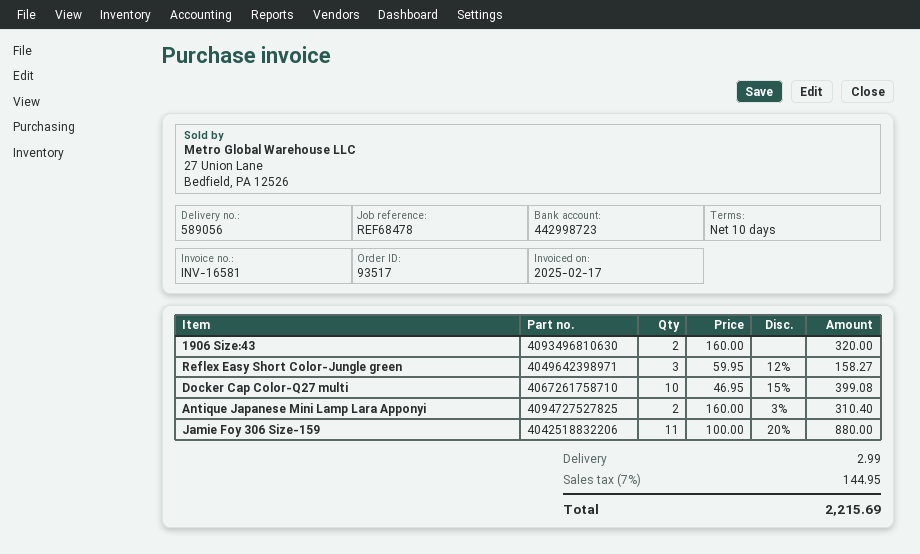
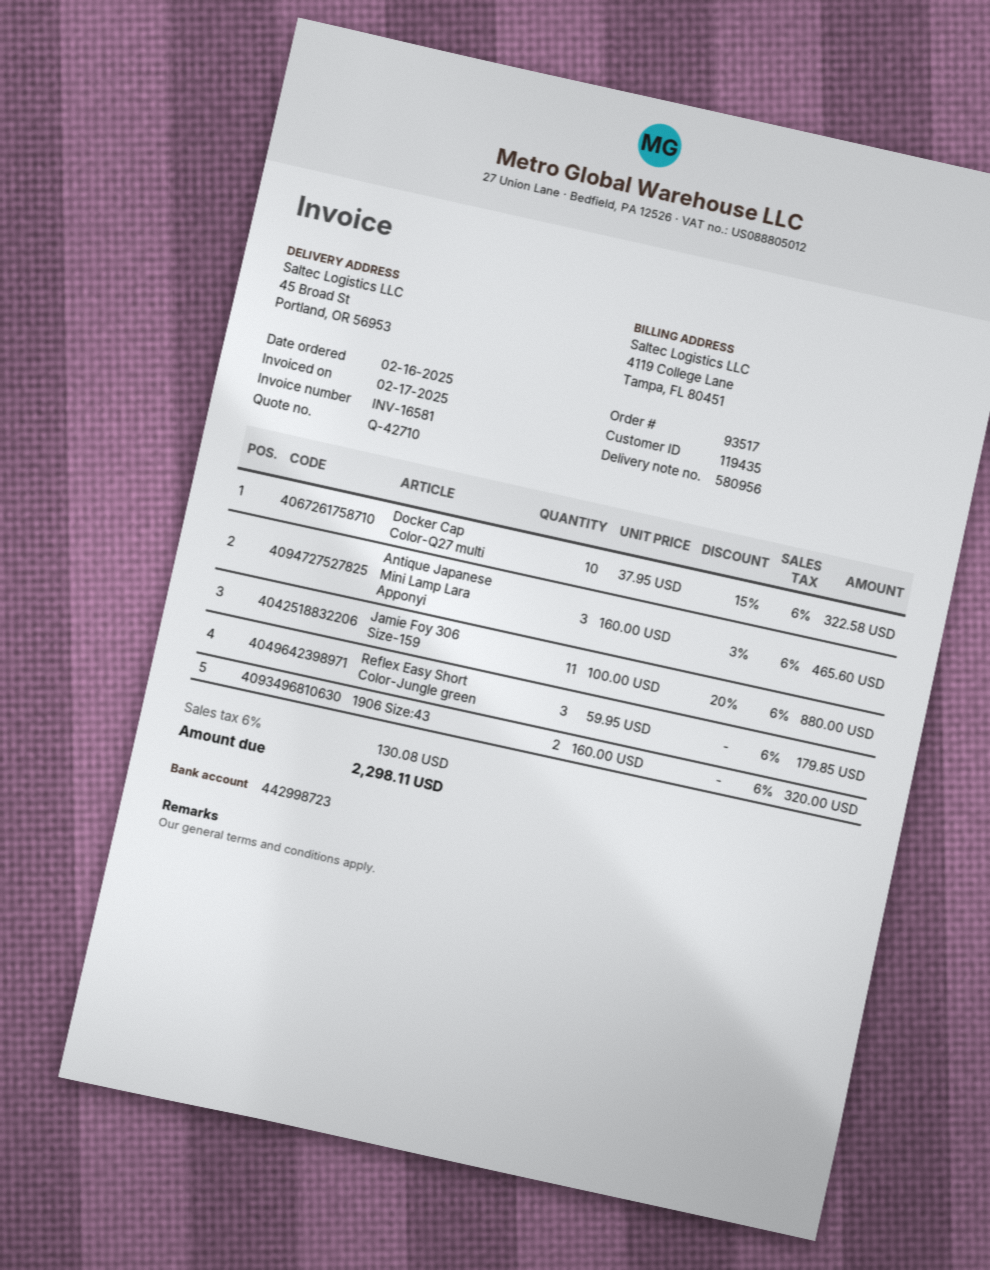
delivery note number: 589056 -> 580956
Reflex Easy Short Color-Jungle green: 3 x 59.95 - 12% = 158.27 -> 3 x 59.95 = 179.85
Docker Cap Color-Q27 multi: 10 x 46.95 - 15% = 399.08 -> 10 x 37.95 - 15% = 322.58
Antique Japanese Mini Lamp Lara Apponyi: 2 x 160.00 - 3% = 310.40 -> 3 x 160.00 - 3% = 465.60
shipping: 2.99 -> none
tax: 7% = 144.95 -> 6% = 130.08
total: 2215.69 -> 2298.11

